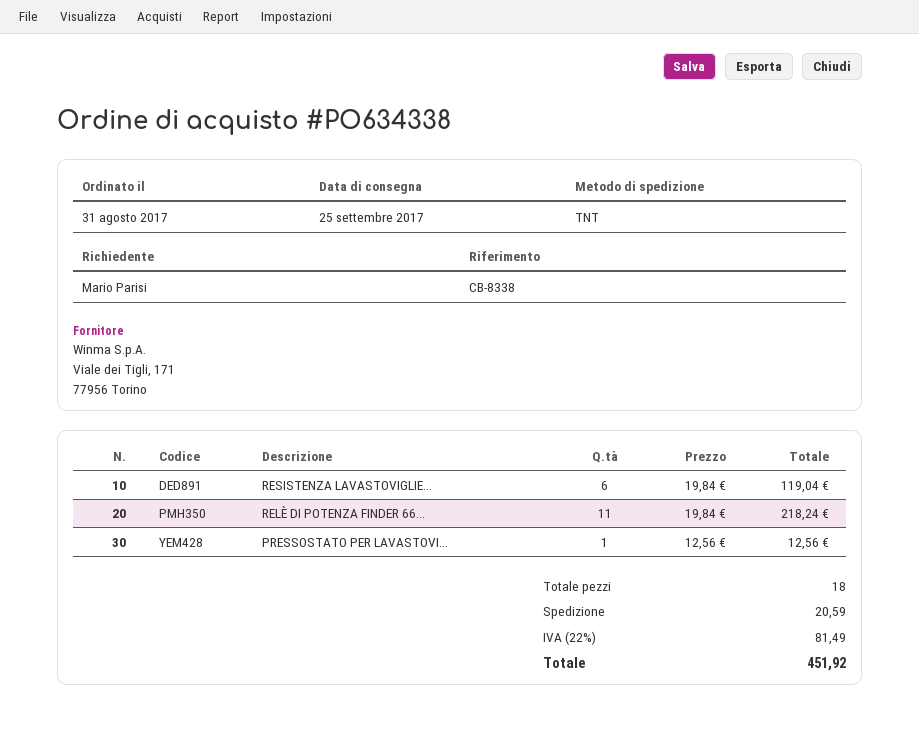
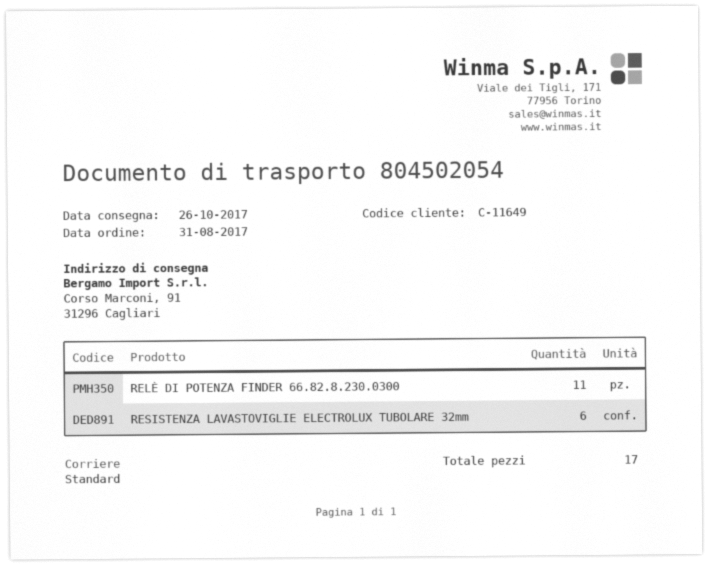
delivery date: 2017-09-25 -> 2017-10-26
shipping method: TNT -> standard
PRESSOSTATO PER LAVASTOVI...: 1 -> none
total quantity: 18 -> 17

